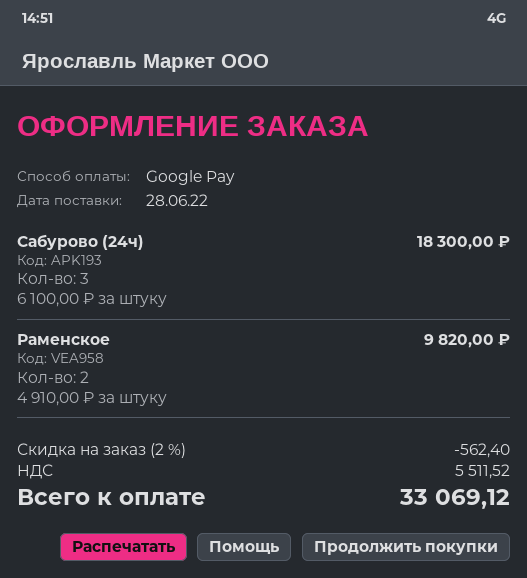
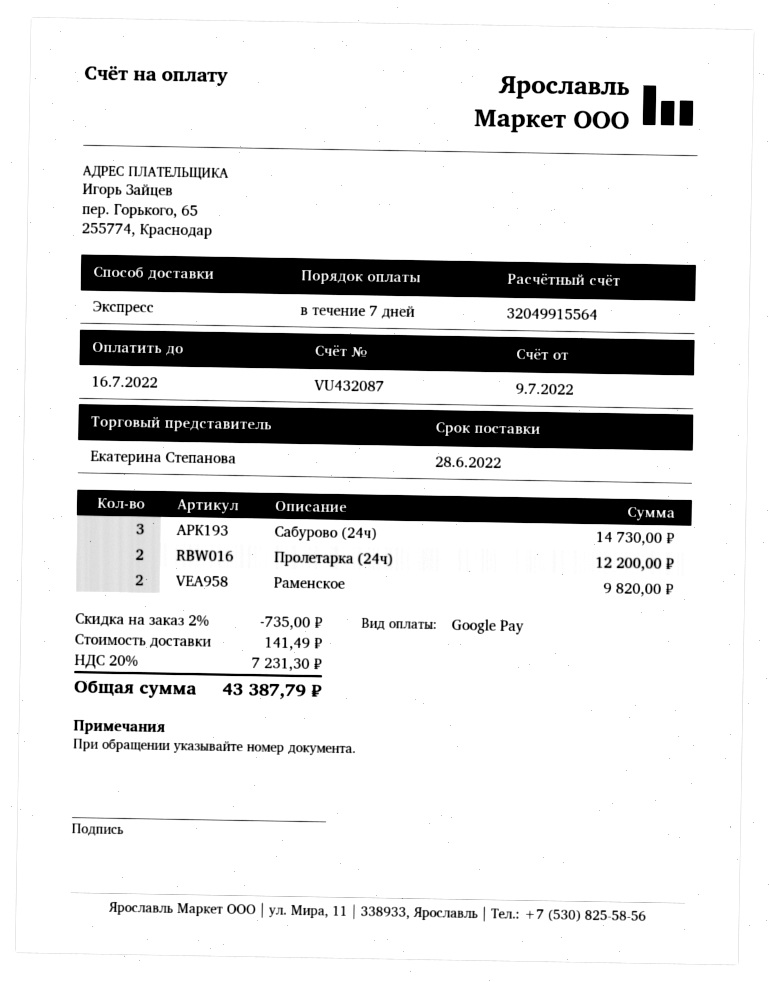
Сабурово (24ч): 3 for 18300.00 -> 3 for 14730.00
Пролетарка (24ч): none -> 2 for 12200.00
discount: 2% = 562.40 -> 2% = 735.00
shipping: none -> 141.49
tax: 5511.52 -> 7231.30
total: 33069.12 -> 43387.79

